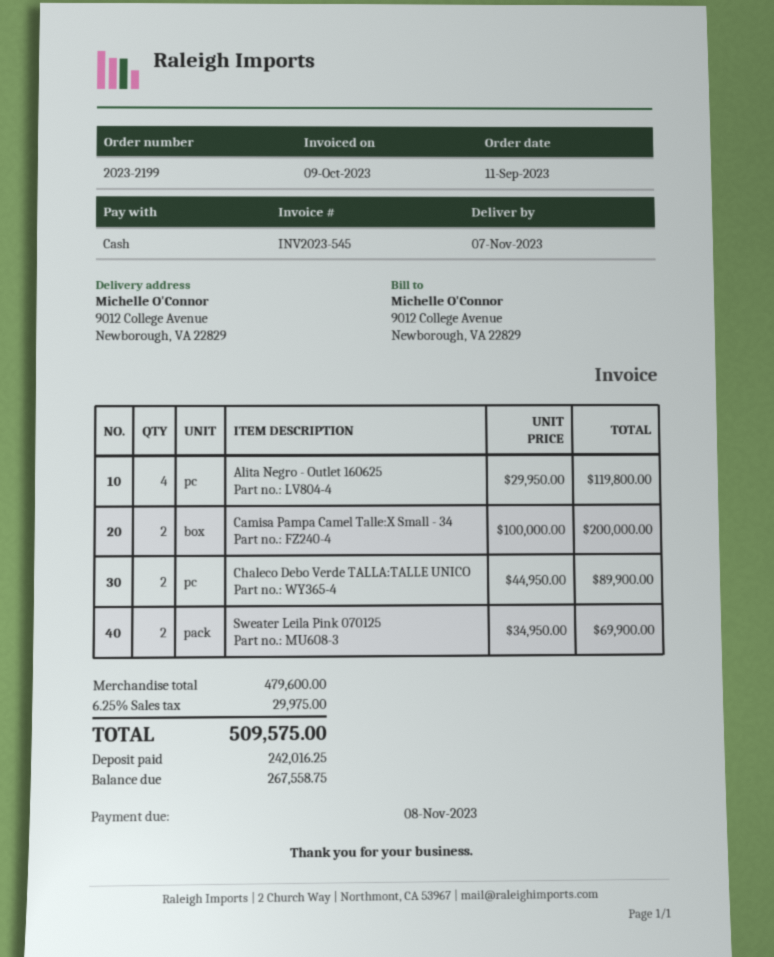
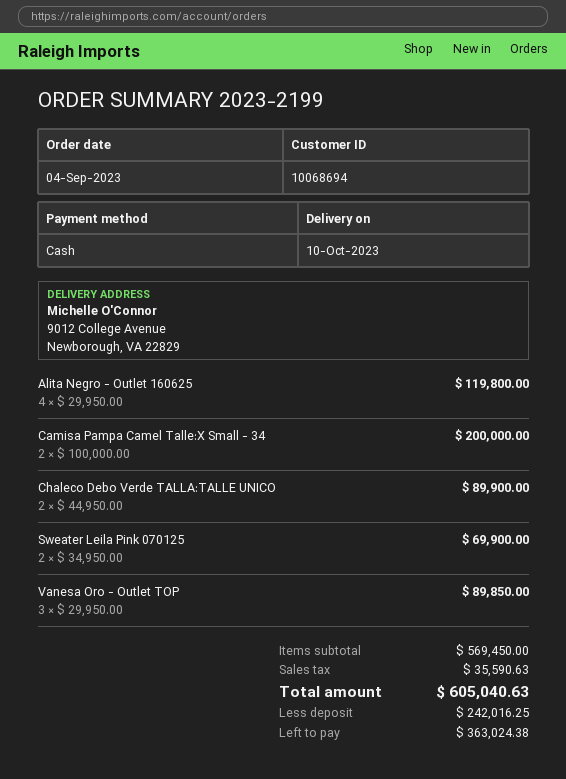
order date: 2023-09-11 -> 2023-09-04
delivery date: 2023-11-07 -> 2023-10-10
Vanesa Oro - Outlet TOP: none -> 3 x 29950.00 = 89850.00
subtotal: 479600.00 -> 569450.00
tax: 29975.00 -> 35590.63
total: 509575.00 -> 605040.63
balance: 267558.75 -> 363024.38

